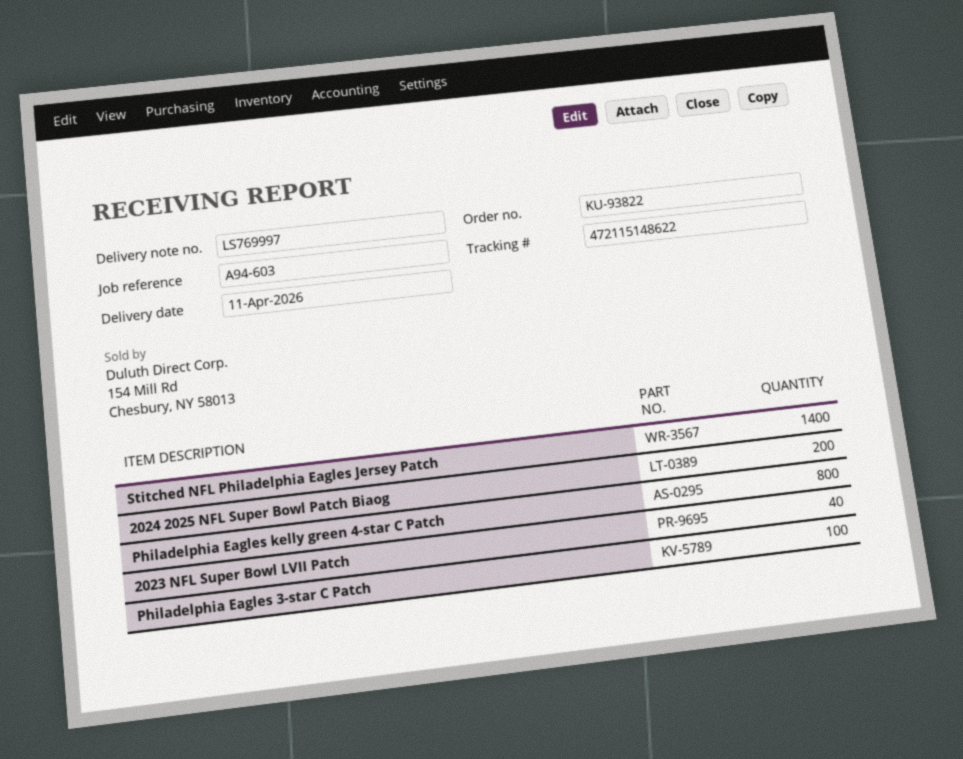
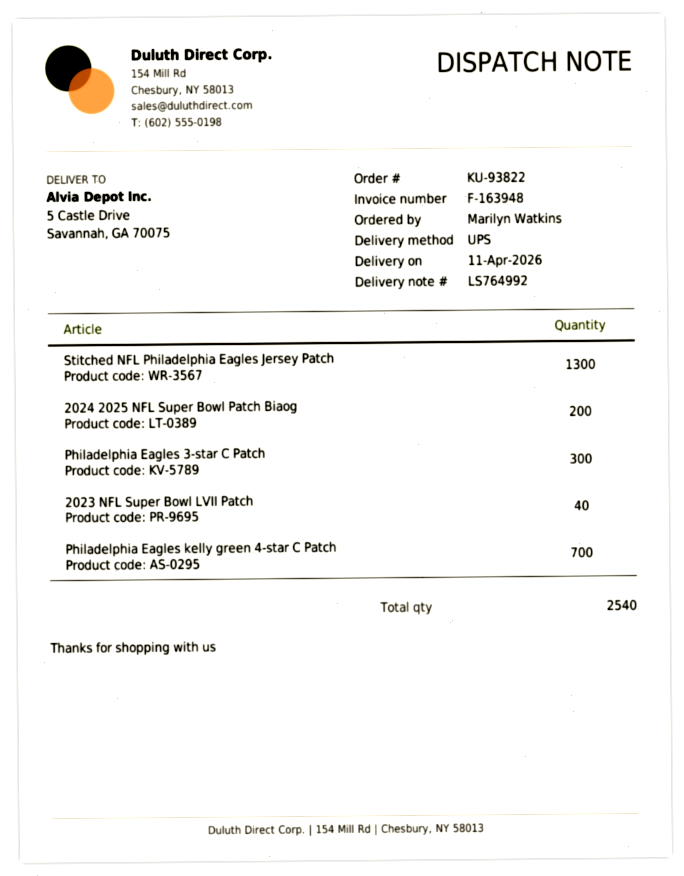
delivery note number: LS769997 -> LS764992
Stitched NFL Philadelphia Eagles Jersey Patch: 1400 -> 1300
Philadelphia Eagles kelly green 4-star C Patch: 800 -> 700
Philadelphia Eagles 3-star C Patch: 100 -> 300

